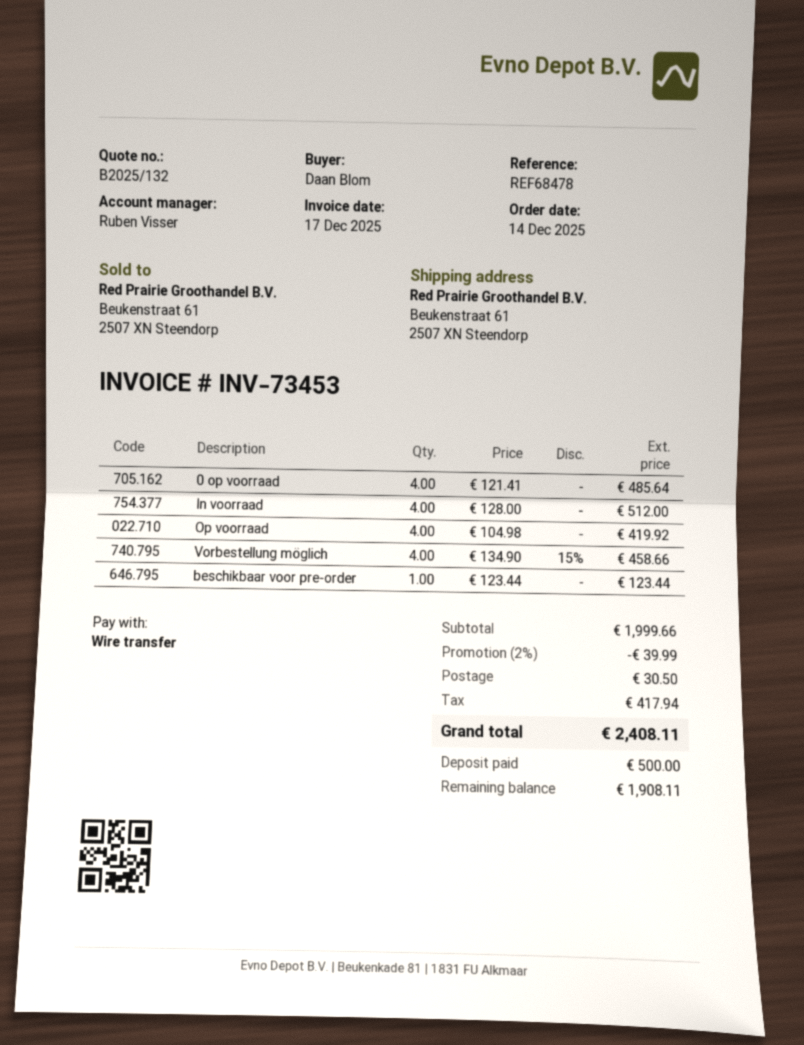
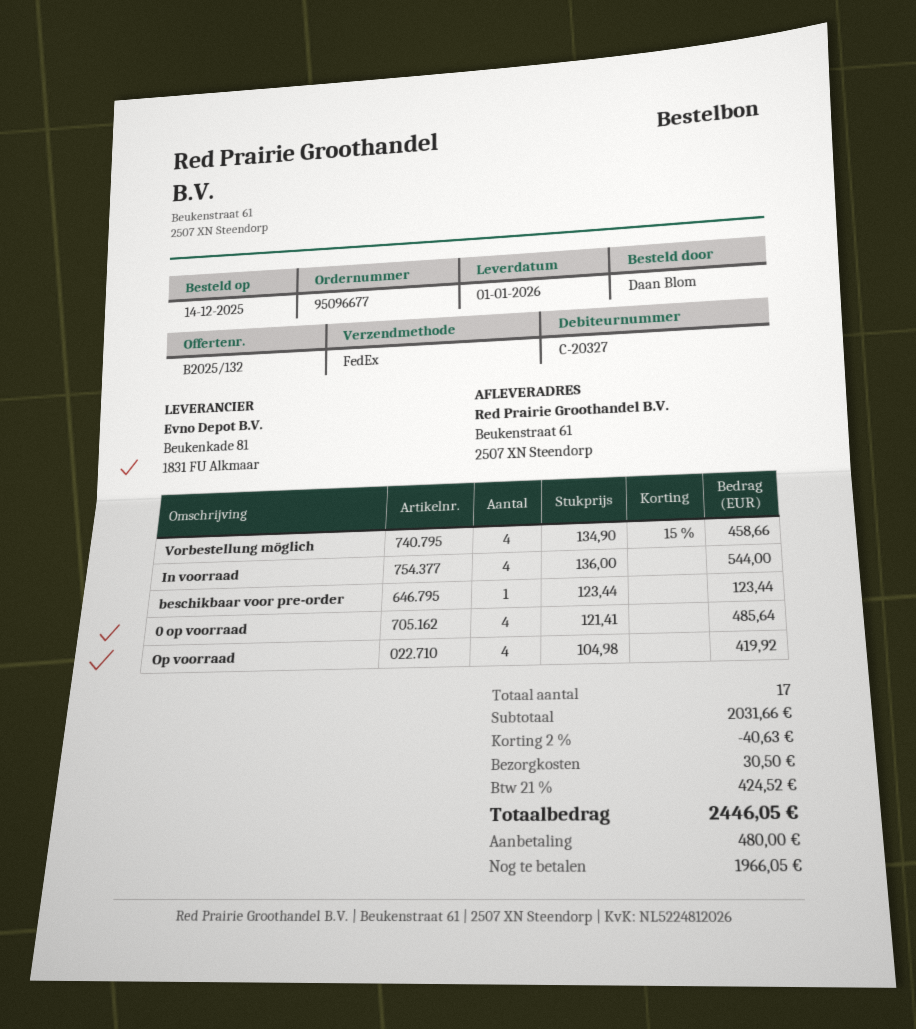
In voorraad: 4 x 128.00 = 512.00 -> 4 x 136.00 = 544.00
subtotal: 1999.66 -> 2031.66
discount: 2% = 39.99 -> 2% = 40.63
tax: 417.94 -> 424.52
total: 2408.11 -> 2446.05
deposit: 500.00 -> 480.00
balance: 1908.11 -> 1966.05

